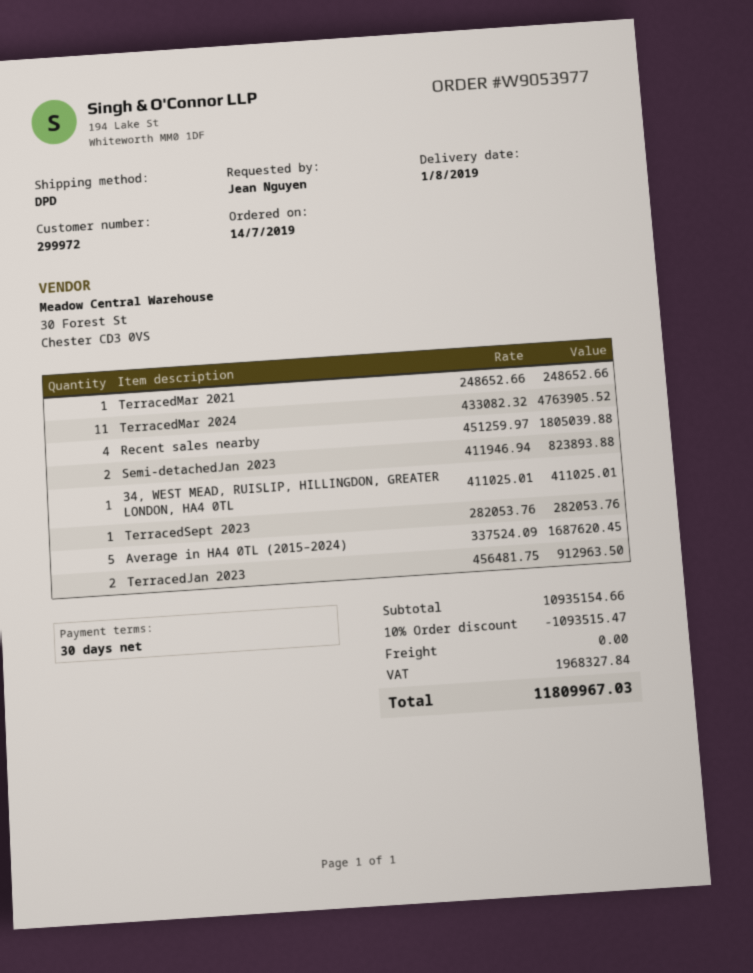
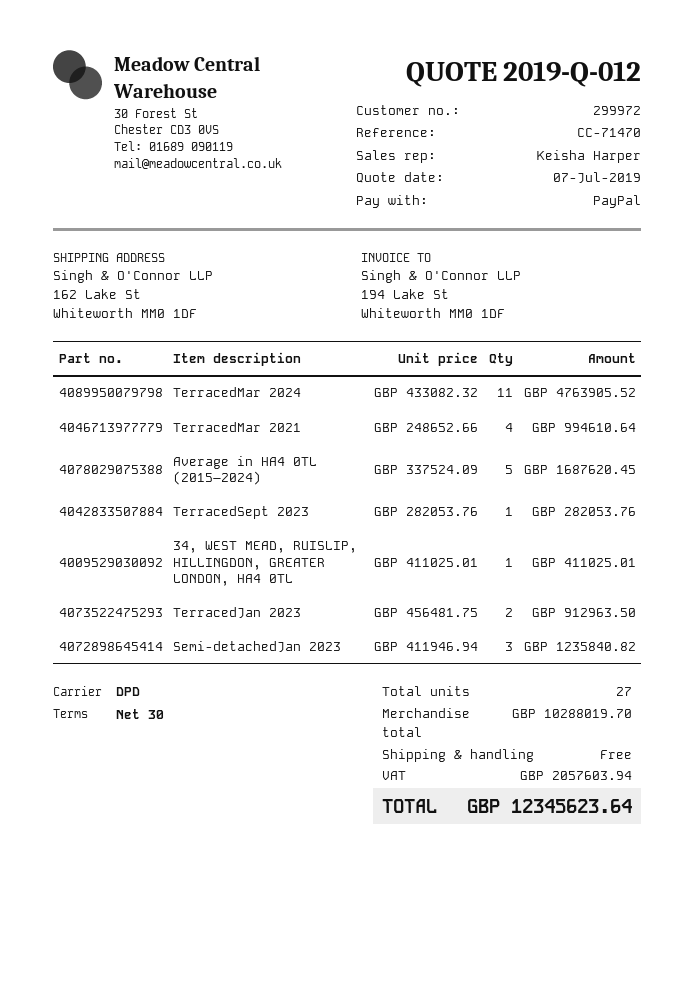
TerracedMar 2021: 1 x 248652.66 = 248652.66 -> 4 x 248652.66 = 994610.64
Recent sales nearby: 4 x 451259.97 = 1805039.88 -> none
Semi-detachedJan 2023: 2 x 411946.94 = 823893.88 -> 3 x 411946.94 = 1235840.82
subtotal: 10935154.66 -> 10288019.70
discount: 10% = 1093515.47 -> none
tax: 1968327.84 -> 2057603.94
total: 11809967.03 -> 12345623.64

